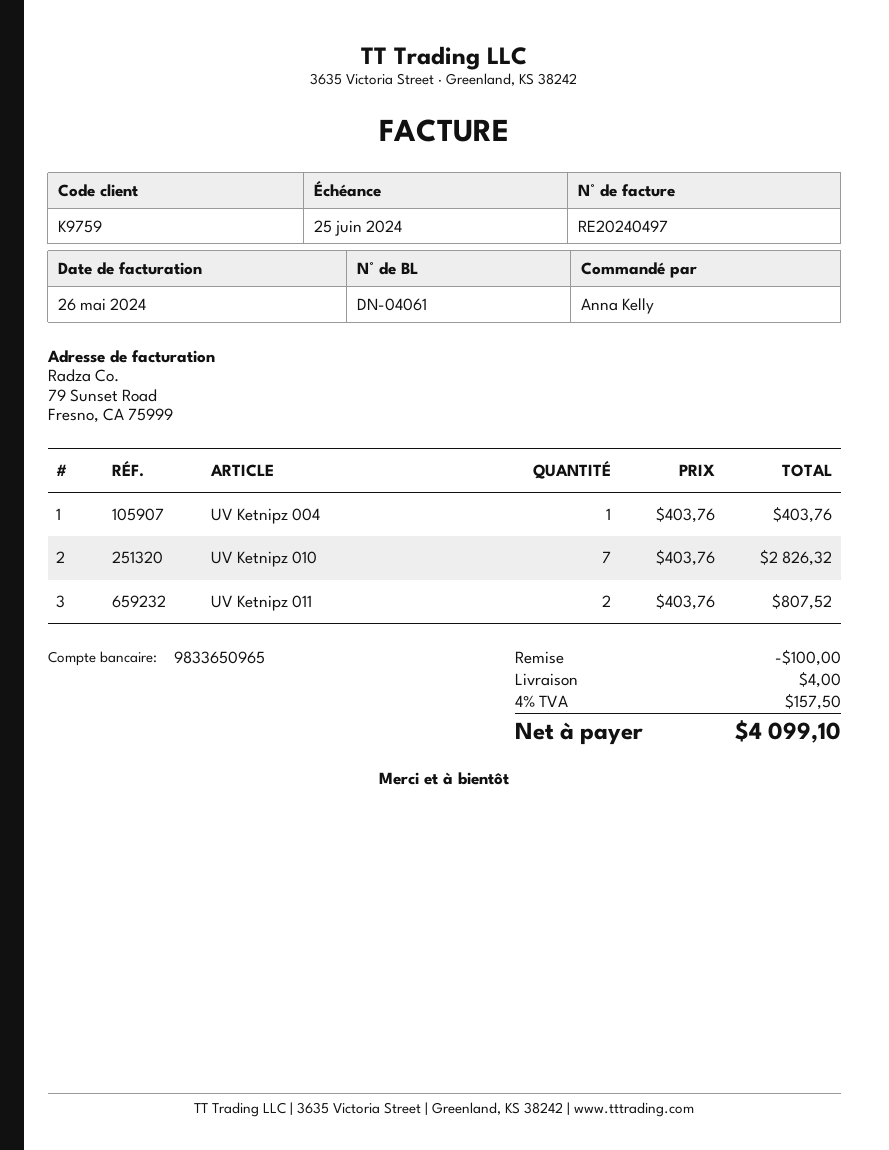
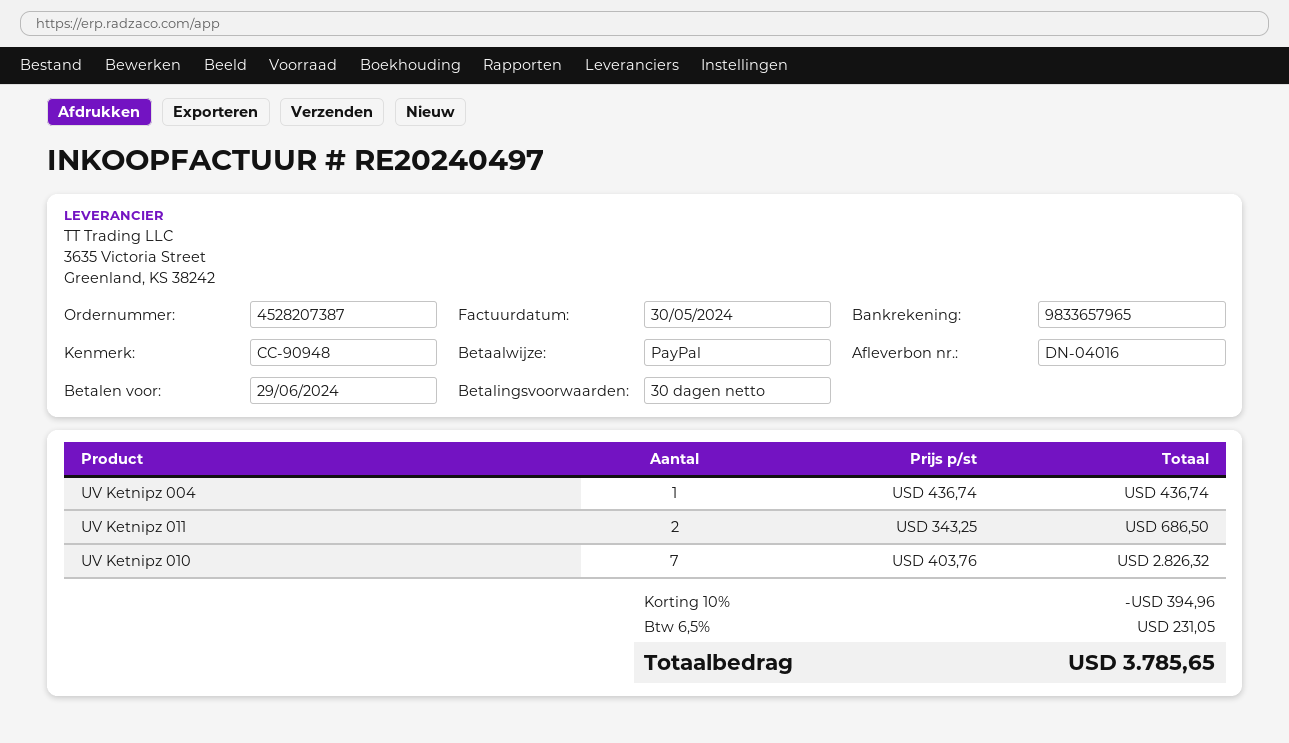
delivery note number: DN-04061 -> DN-04016
invoice date: 2024-05-26 -> 2024-05-30
due date: 2024-06-25 -> 2024-06-29
bank account: 9833650965 -> 9833657965
UV Ketnipz 004: 1 x 403.76 = 403.76 -> 1 x 436.74 = 436.74
UV Ketnipz 011: 2 x 403.76 = 807.52 -> 2 x 343.25 = 686.50
discount: 100.00 -> 394.96
shipping: 4.00 -> none
tax: 4% = 157.50 -> 6.5% = 231.05
total: 4099.10 -> 3785.65

